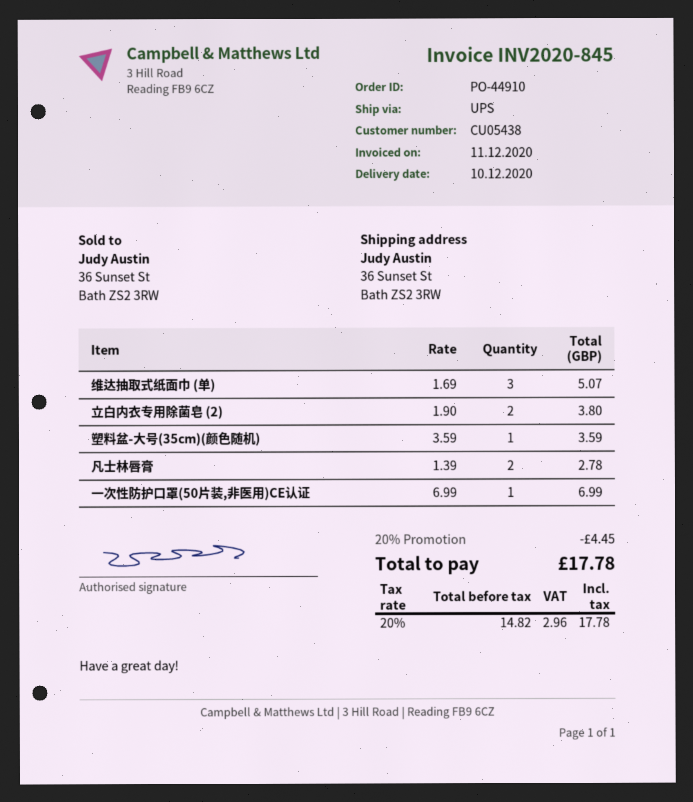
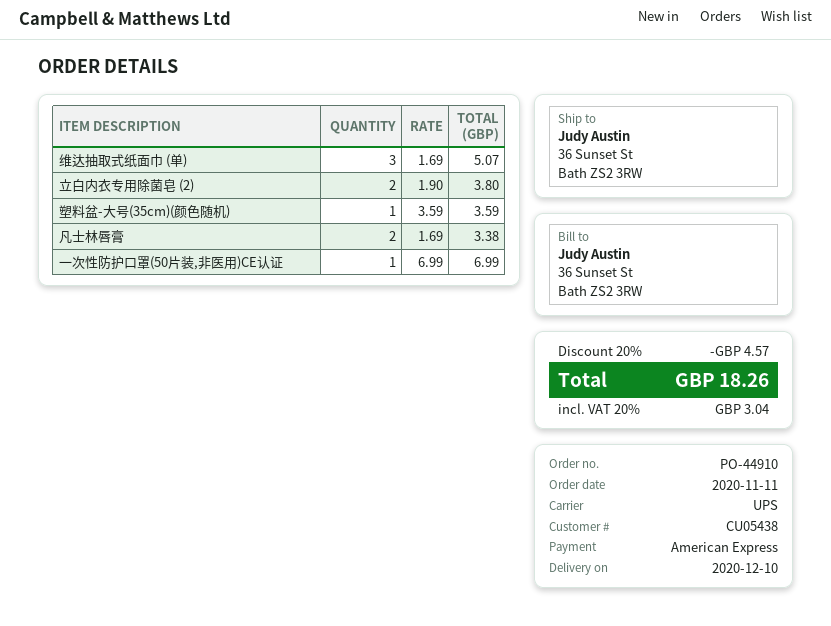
凡士林唇膏: 2 x 1.39 = 2.78 -> 2 x 1.69 = 3.38
discount: 20% = 4.45 -> 20% = 4.57
tax: 20% = 2.96 -> 20% = 3.04
total: 17.78 -> 18.26

